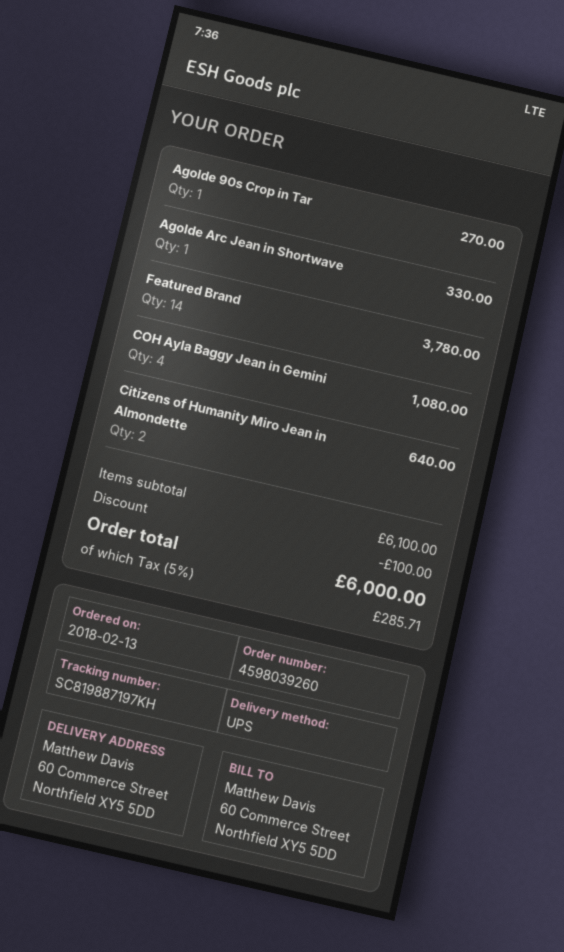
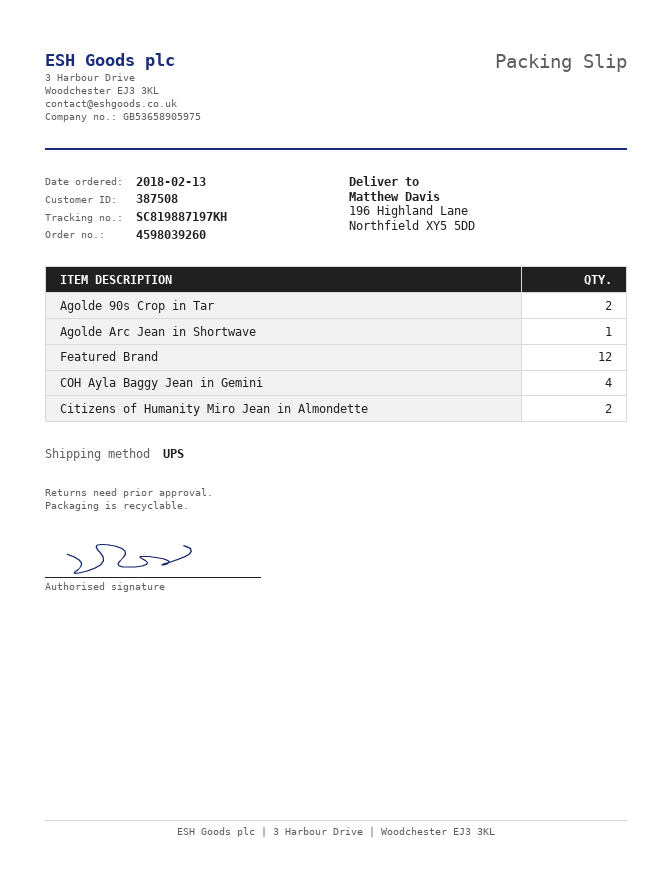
ship to: 60 Commerce Street, Northfield XY5 5DD -> 196 Highland Lane, Northfield XY5 5DD
Agolde 90s Crop in Tar: 1 -> 2
Featured Brand: 14 -> 12

